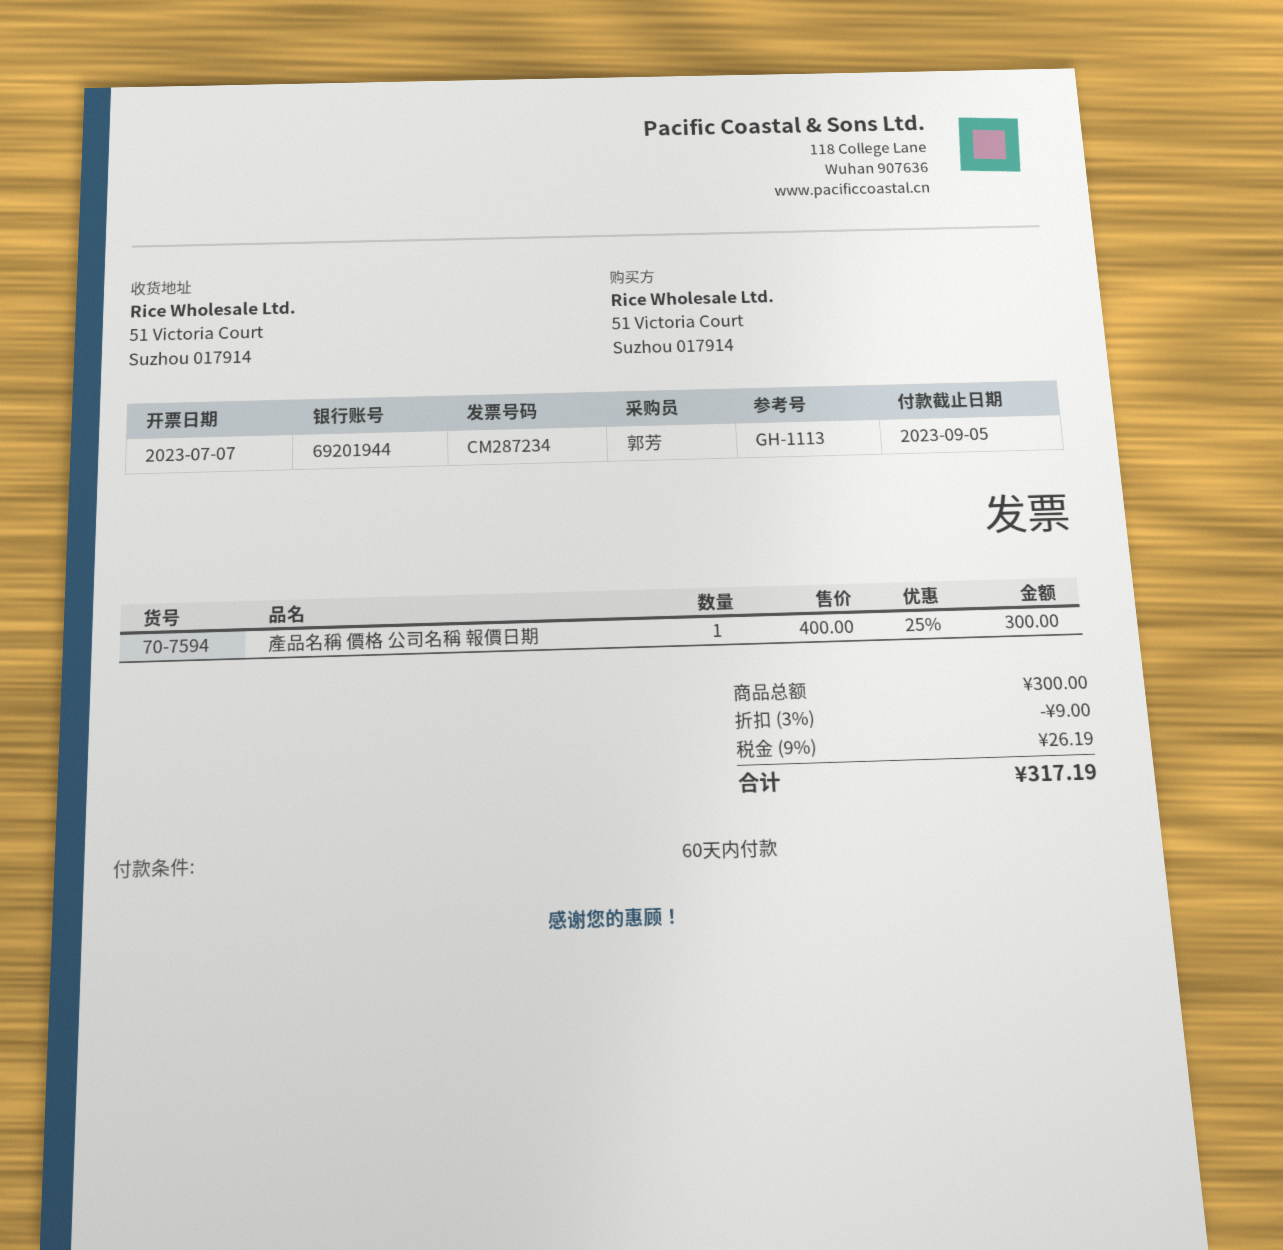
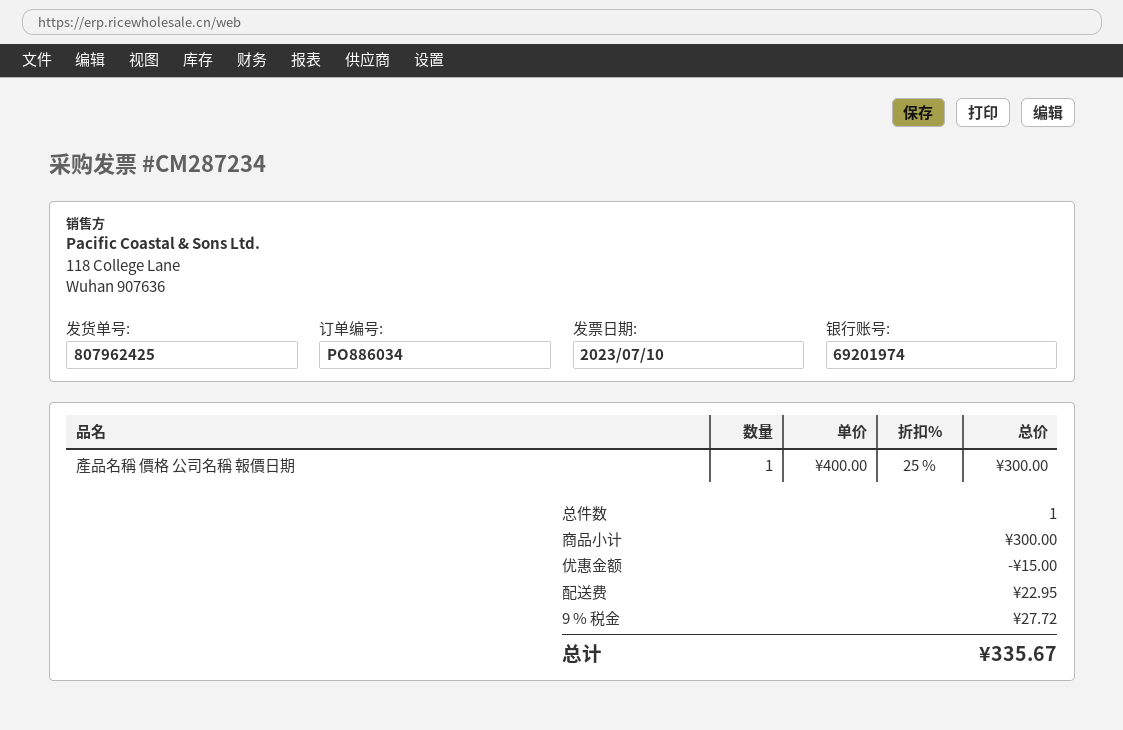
invoice date: 2023-07-07 -> 2023-07-10
bank account: 69201944 -> 69201974
discount: 9.00 -> 15.00
shipping: none -> 22.95
tax: 9% = 26.19 -> 9% = 27.72
total: 317.19 -> 335.67

